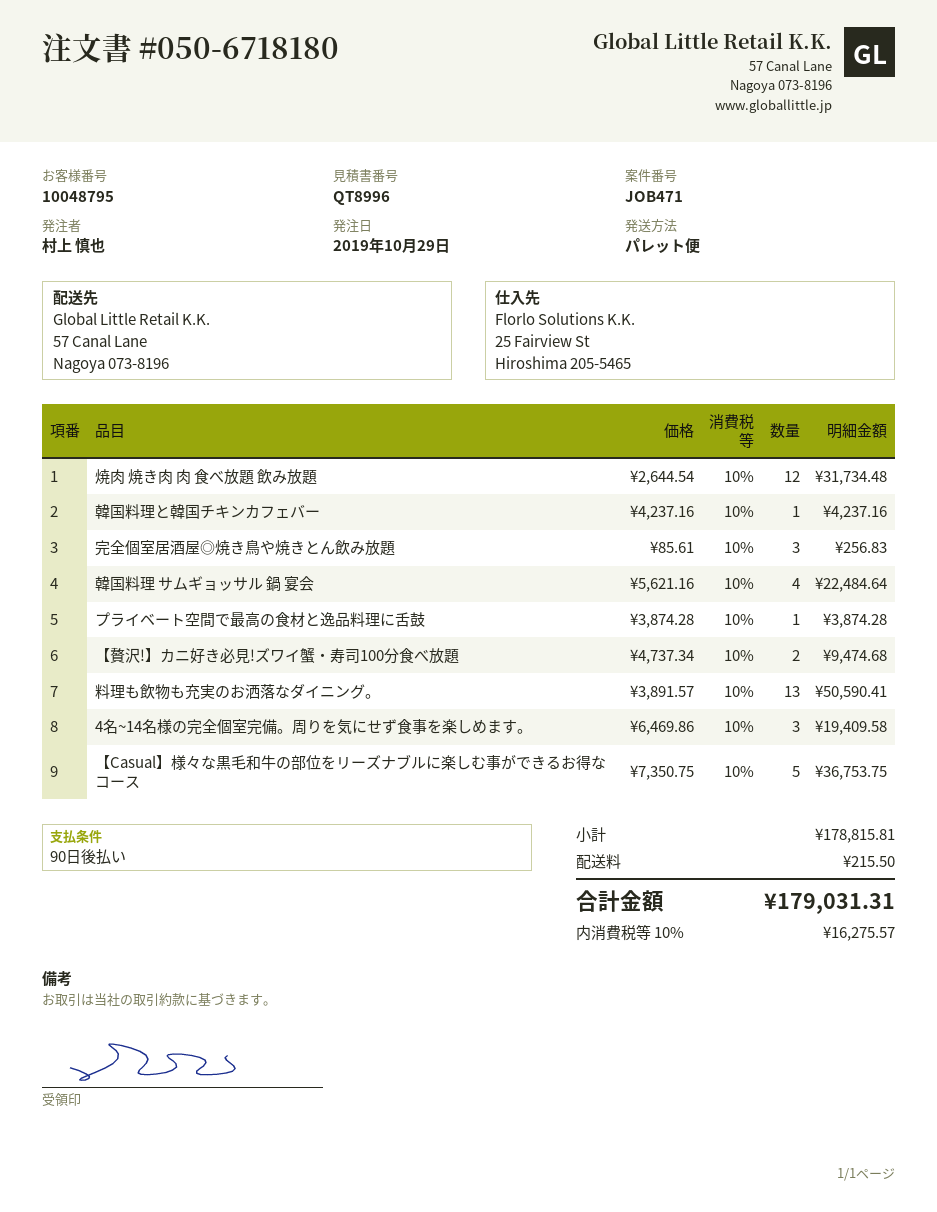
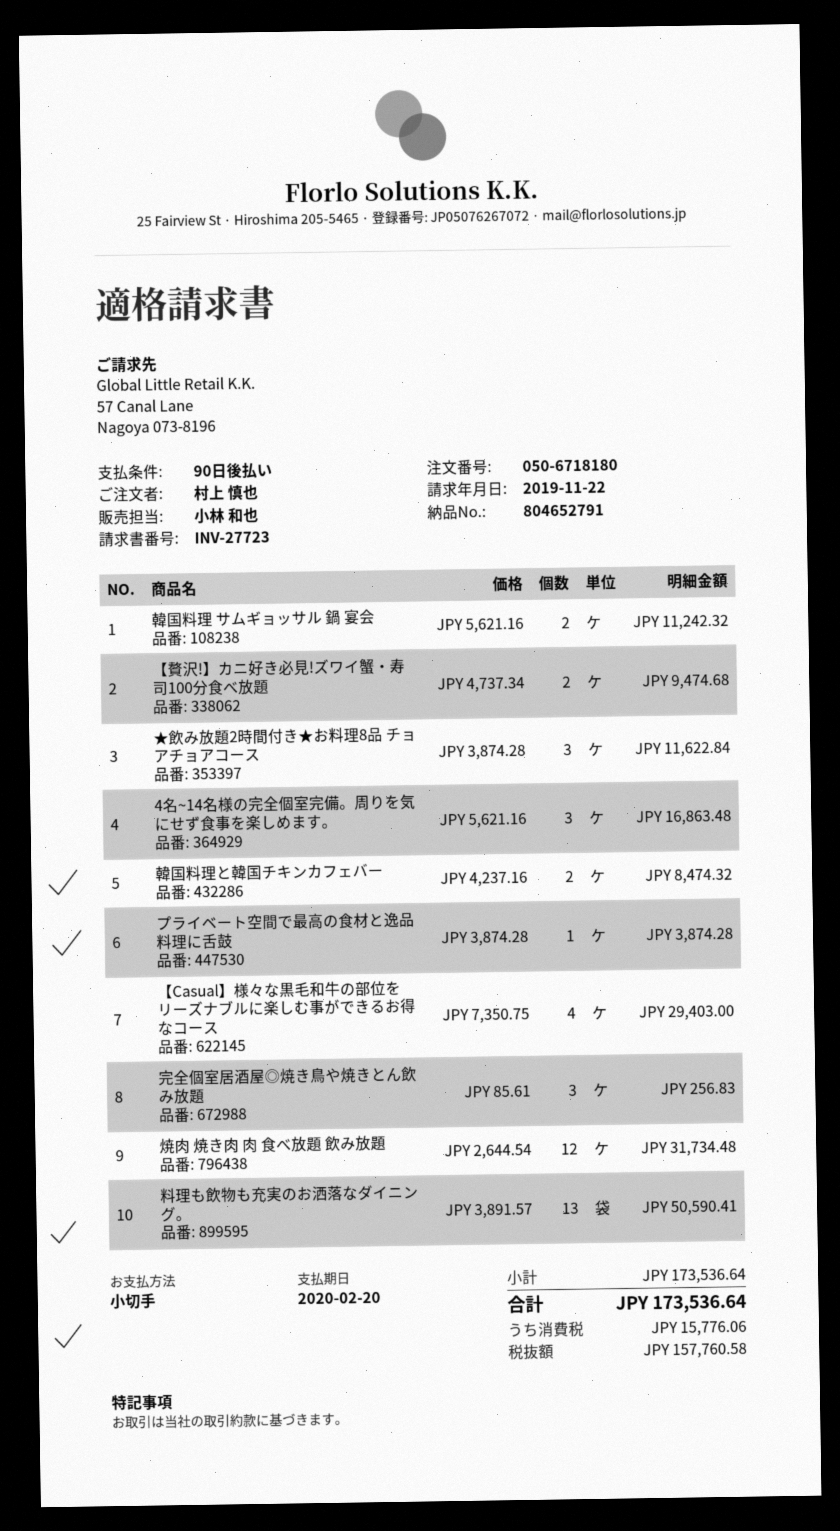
韓国料理と韓国チキンカフェバー: 1 x 4237.16 = 4237.16 -> 2 x 4237.16 = 8474.32
韓国料理 サムギョッサル 鍋 宴会: 4 x 5621.16 = 22484.64 -> 2 x 5621.16 = 11242.32
4名~14名様の完全個室完備。周りを気にせず食事を楽しめます。: 3 x 6469.86 = 19409.58 -> 3 x 5621.16 = 16863.48
【Casual】様々な黒毛和牛の部位をリーズナブルに楽しむ事ができるお得なコース: 5 x 7350.75 = 36753.75 -> 4 x 7350.75 = 29403.00
★飲み放題2時間付き★お料理8品 チョアチョアコース: none -> 3 x 3874.28 = 11622.84
subtotal: 178815.81 -> 173536.64
shipping: 215.50 -> none
tax: 16275.57 -> 15776.06
total: 179031.31 -> 173536.64

